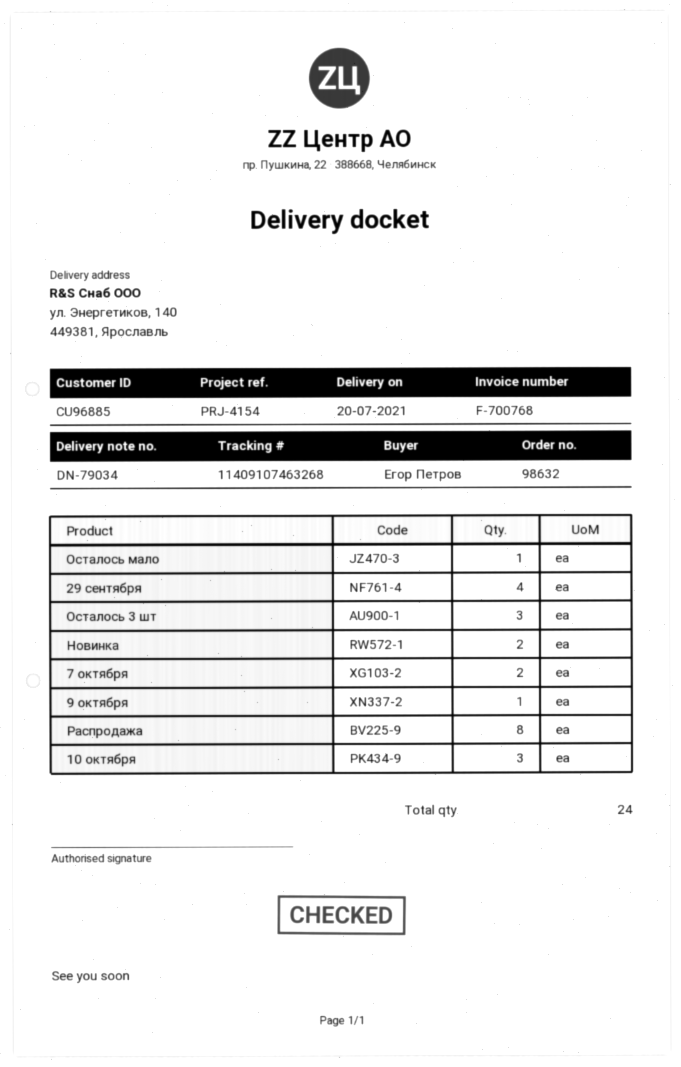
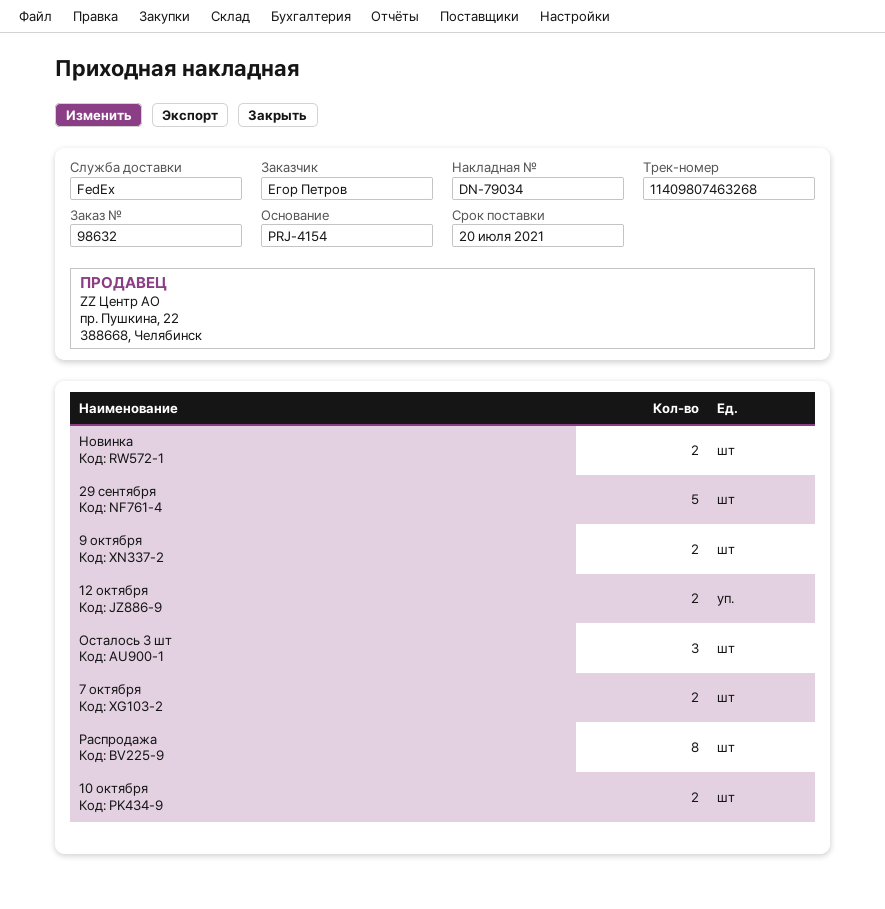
tracking number: 11409107463268 -> 11409807463268
Осталось мало: 1 -> none
29 сентября: 4 -> 5
9 октября: 1 -> 2
10 октября: 3 -> 2
12 октября: none -> 2

